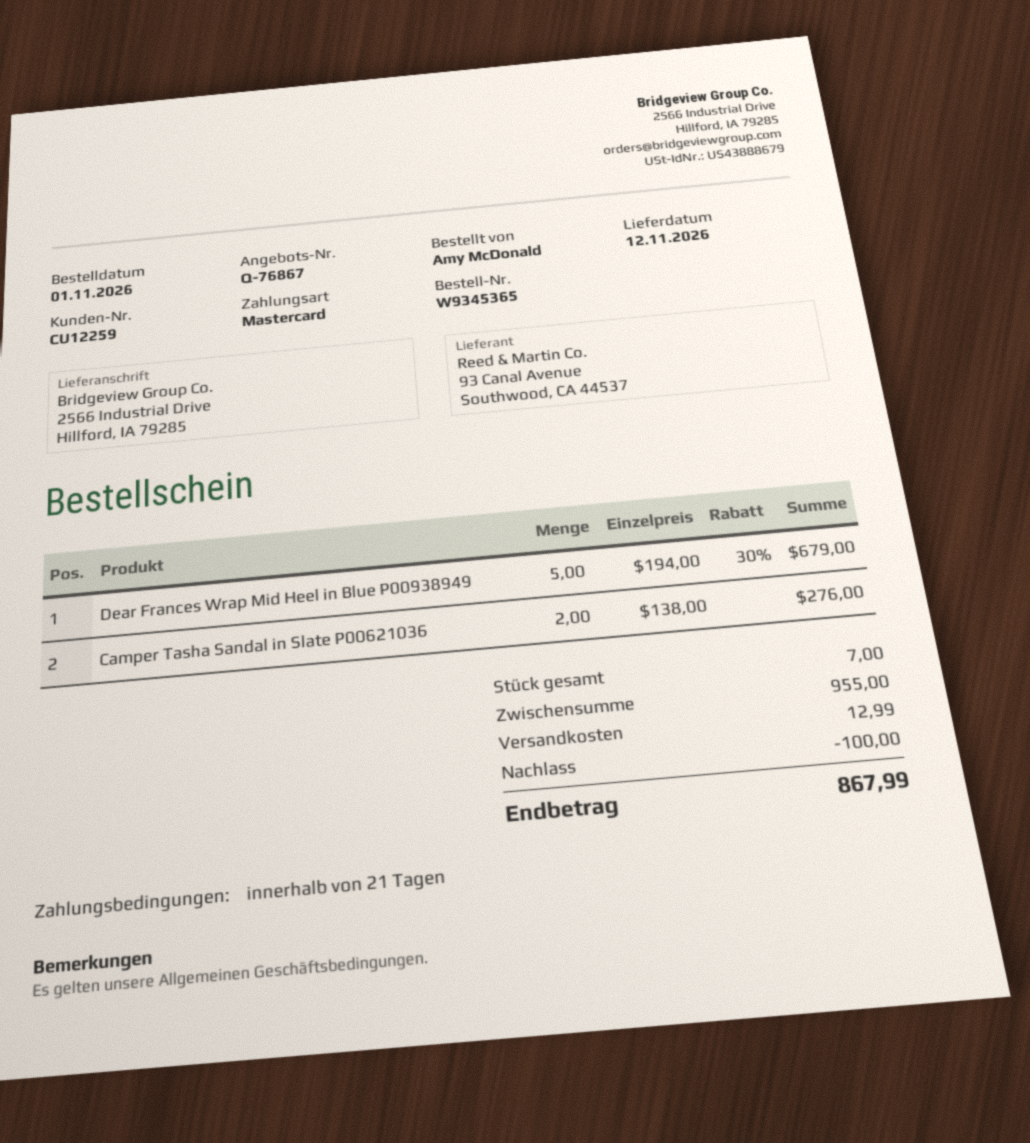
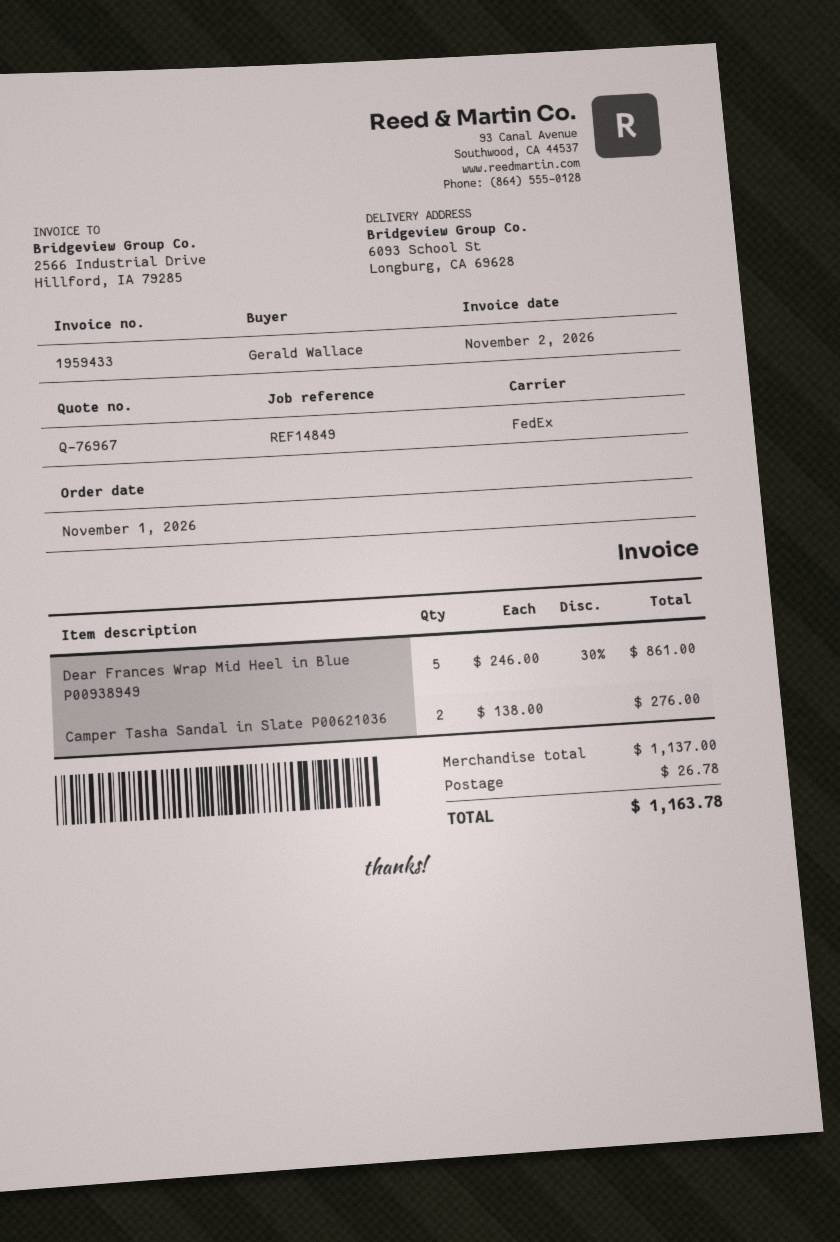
quote number: Q-76867 -> Q-76967
ordered by: Amy McDonald -> Gerald Wallace
ship to: 2566 Industrial Drive, Hillford, IA 79285 -> 6093 School St, Longburg, CA 69628
Dear Frances Wrap Mid Heel in Blue P00938949: 5 x 194.00 - 30% = 679.00 -> 5 x 246.00 - 30% = 861.00
subtotal: 955.00 -> 1137.00
discount: 100.00 -> none
shipping: 12.99 -> 26.78
total: 867.99 -> 1163.78

